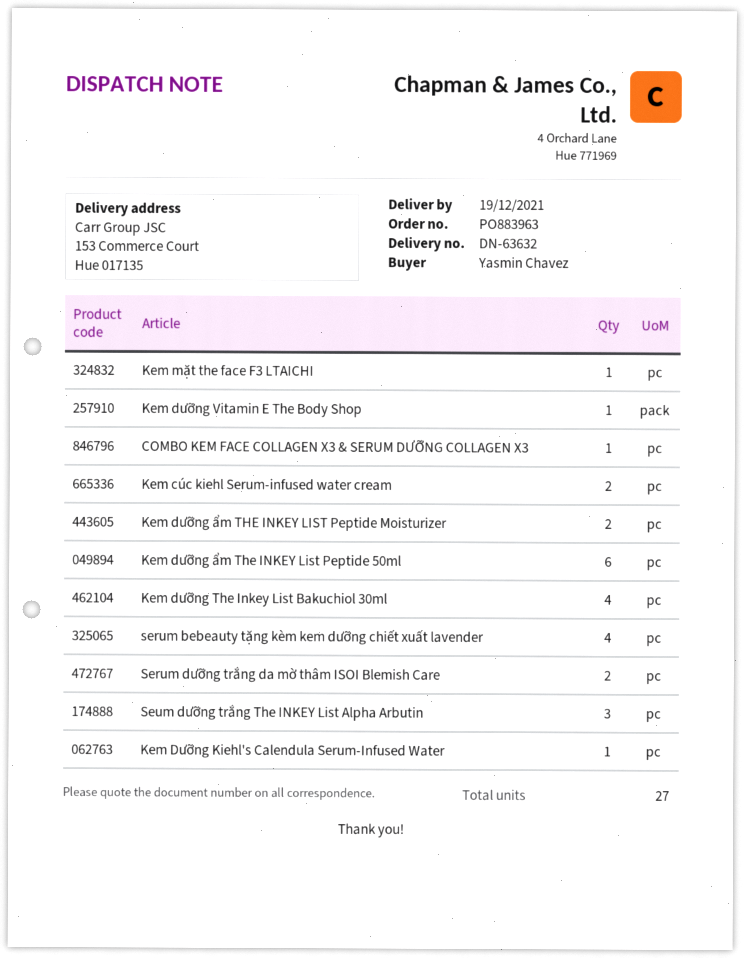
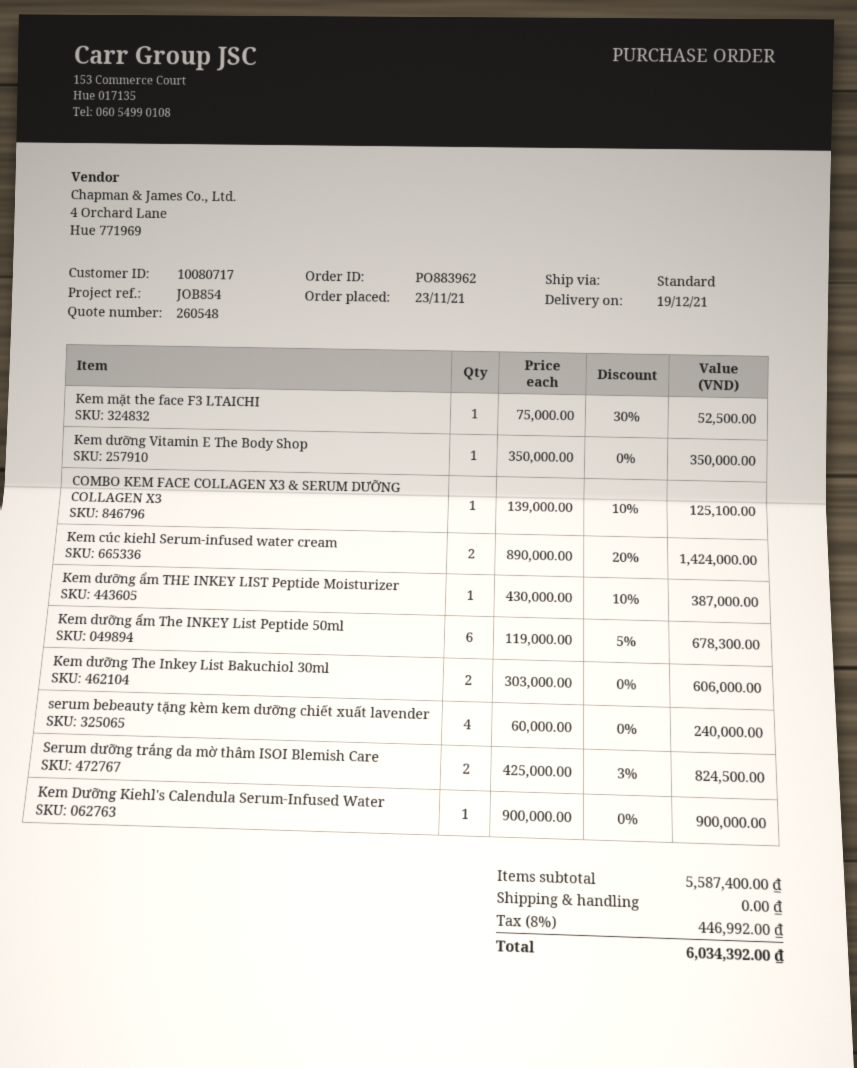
order number: PO883963 -> PO883962
Kem dưỡng ẩm THE INKEY LIST Peptide Moisturizer: 2 -> 1
Kem dưỡng The Inkey List Bakuchiol 30ml: 4 -> 2
Seum dưỡng trắng The INKEY List Alpha Arbutin: 3 -> none

